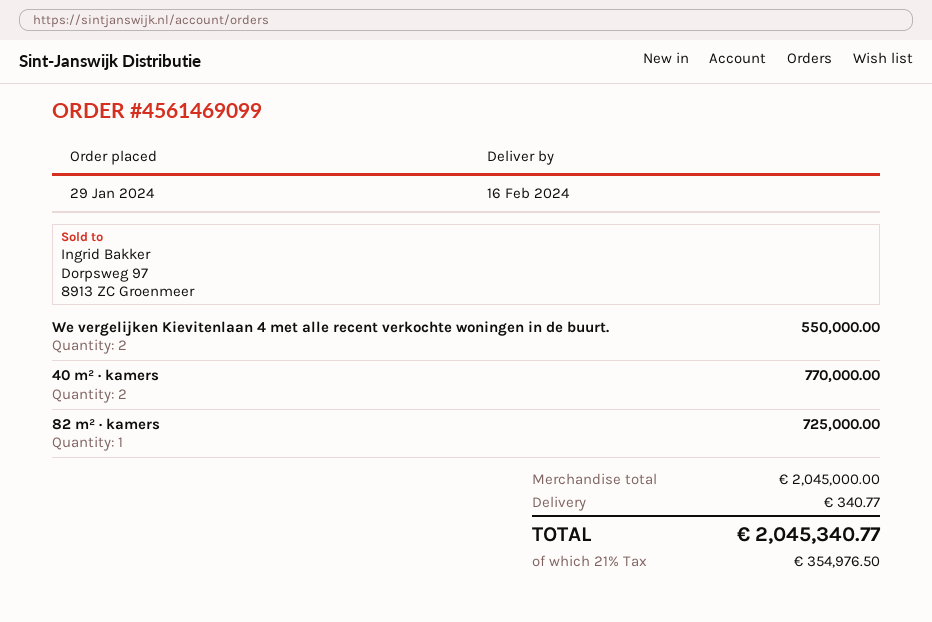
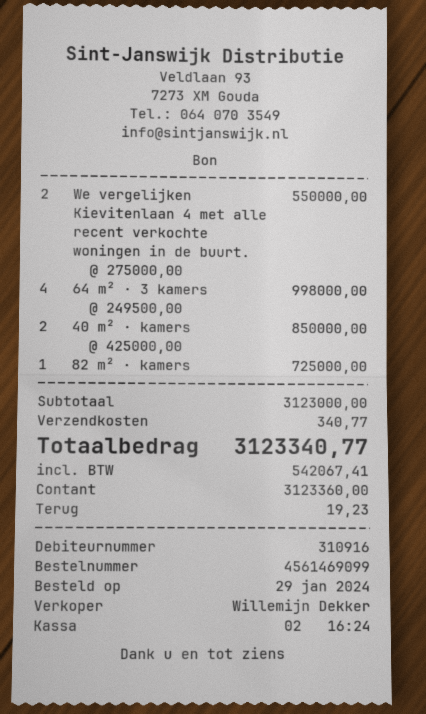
40 m² · kamers: 2 for 770000.00 -> 2 for 850000.00
64 m² · 3 kamers: none -> 4 for 998000.00
subtotal: 2045000.00 -> 3123000.00
tax: 354976.50 -> 542067.41
total: 2045340.77 -> 3123340.77

